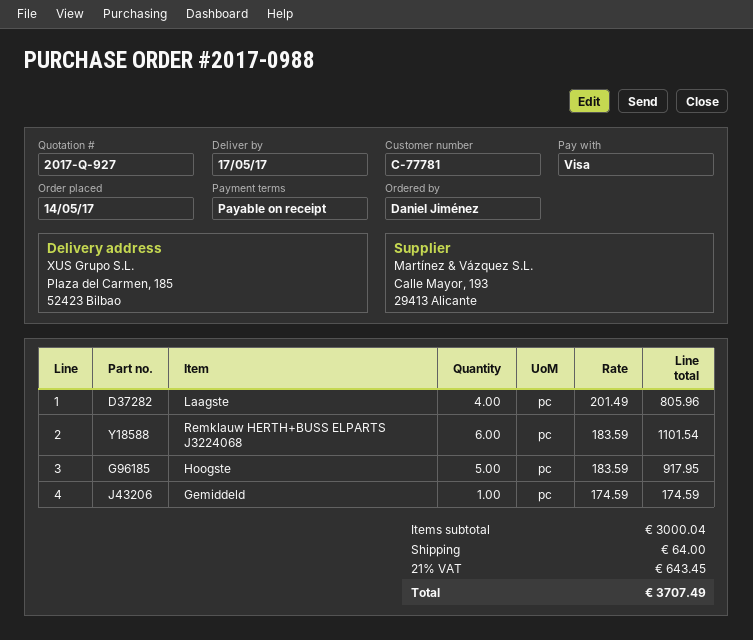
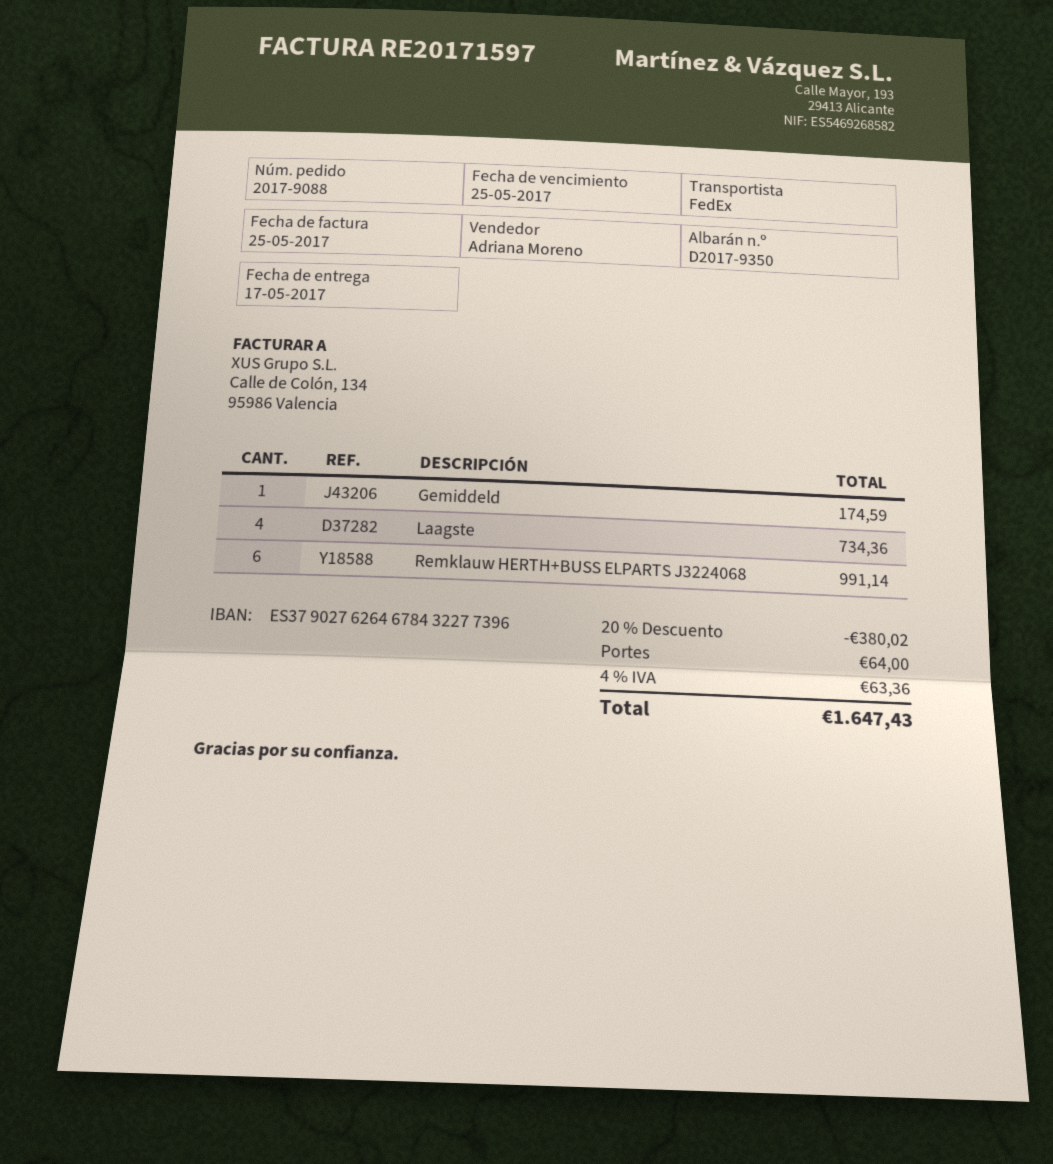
order number: 2017-0988 -> 2017-9088
Laagste: 4 for 805.96 -> 4 for 734.36
Remklauw HERTH+BUSS ELPARTS J3224068: 6 for 1101.54 -> 6 for 991.14
Hoogste: 5 for 917.95 -> none
discount: none -> 20% = 380.02
tax: 21% = 643.45 -> 4% = 63.36
total: 3707.49 -> 1647.43

